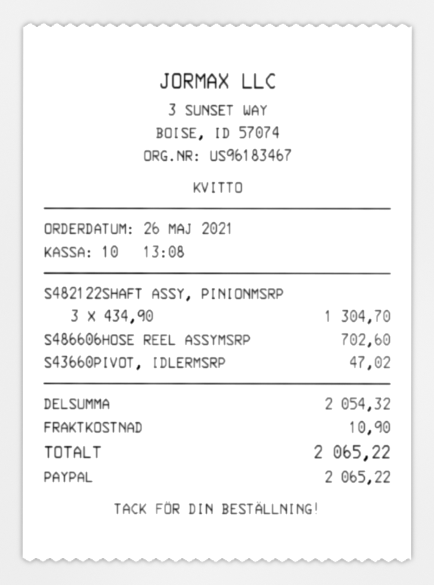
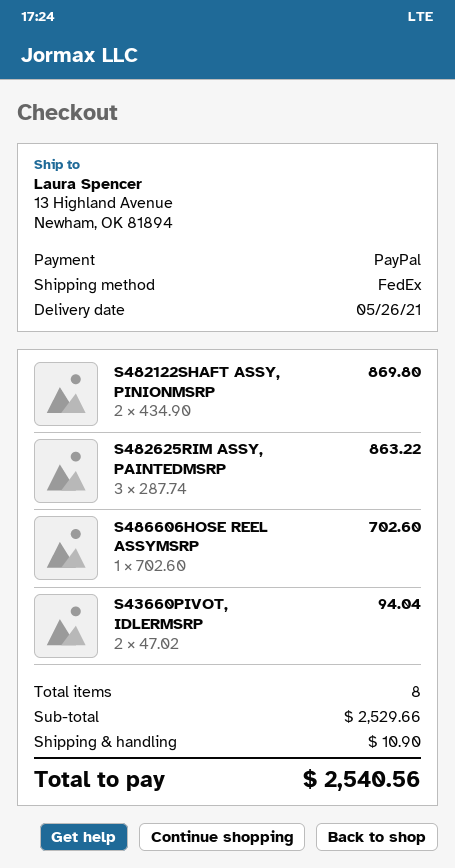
S482122SHAFT ASSY, PINIONMSRP: 3 x 434.90 = 1304.70 -> 2 x 434.90 = 869.80
S43660PIVOT, IDLERMSRP: 1 x 47.02 = 47.02 -> 2 x 47.02 = 94.04
S482625RIM ASSY, PAINTEDMSRP: none -> 3 x 287.74 = 863.22
subtotal: 2054.32 -> 2529.66
total: 2065.22 -> 2540.56

